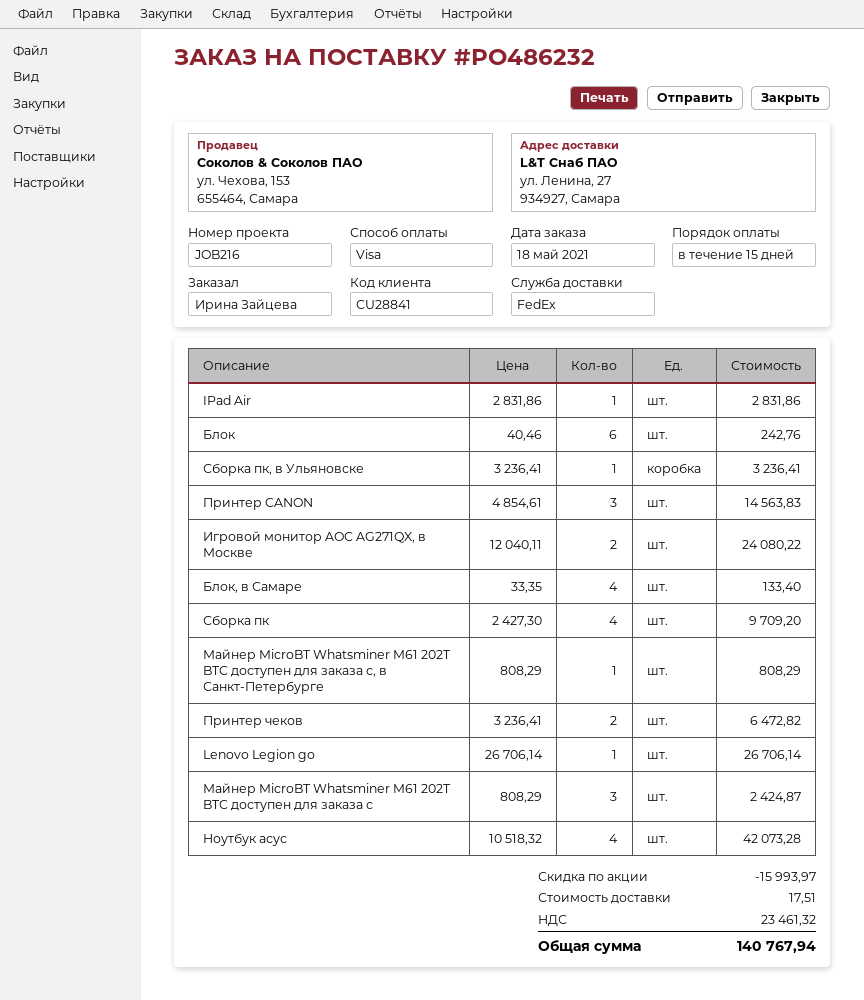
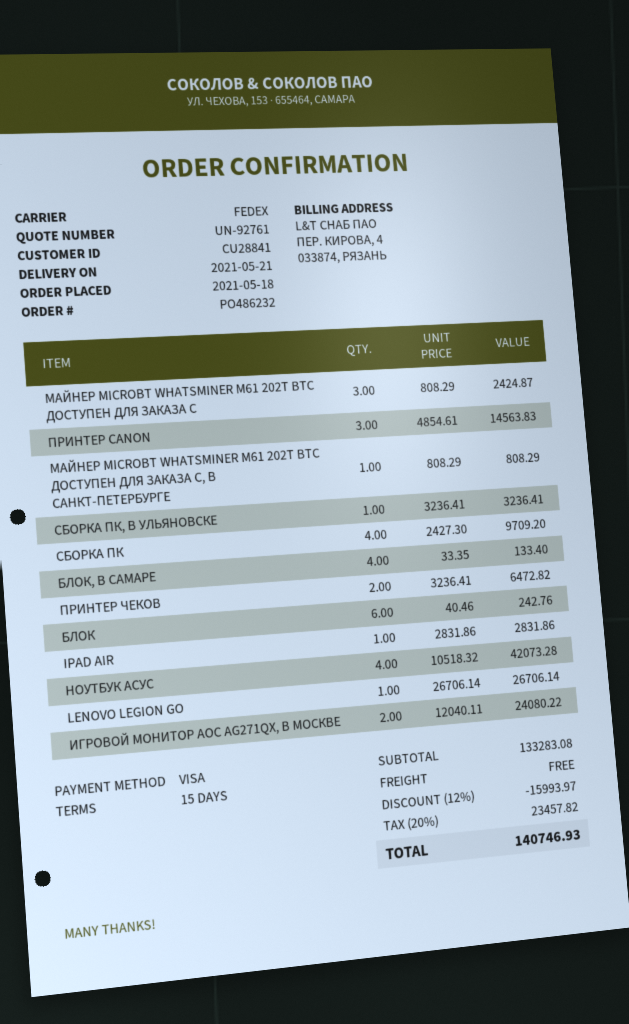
shipping: 17.51 -> 0.00
tax: 23461.32 -> 23457.82
total: 140767.94 -> 140746.93

